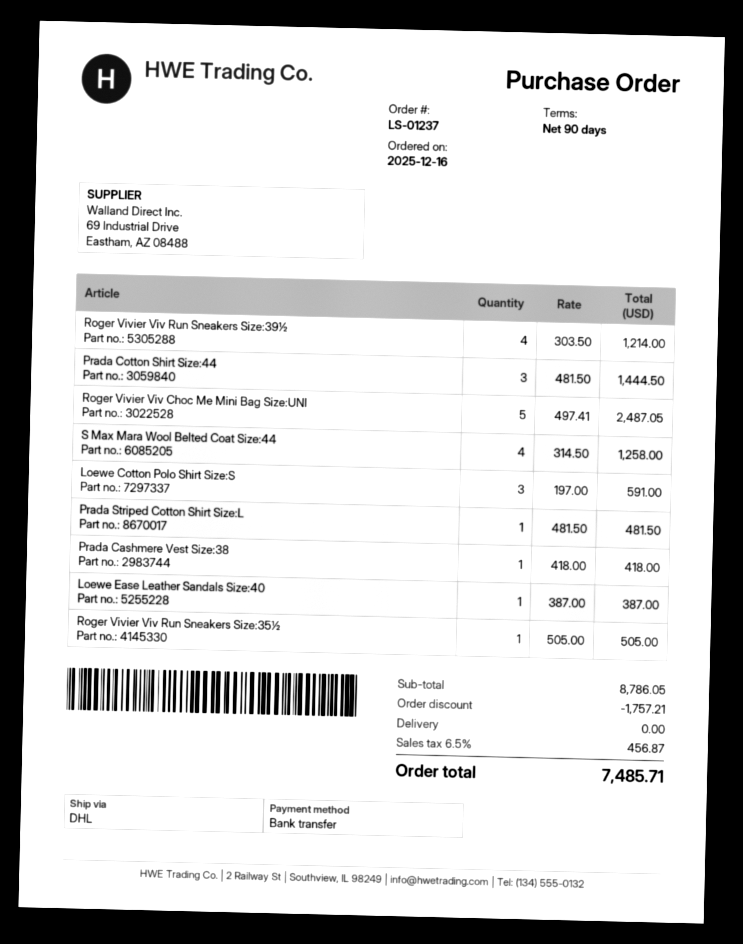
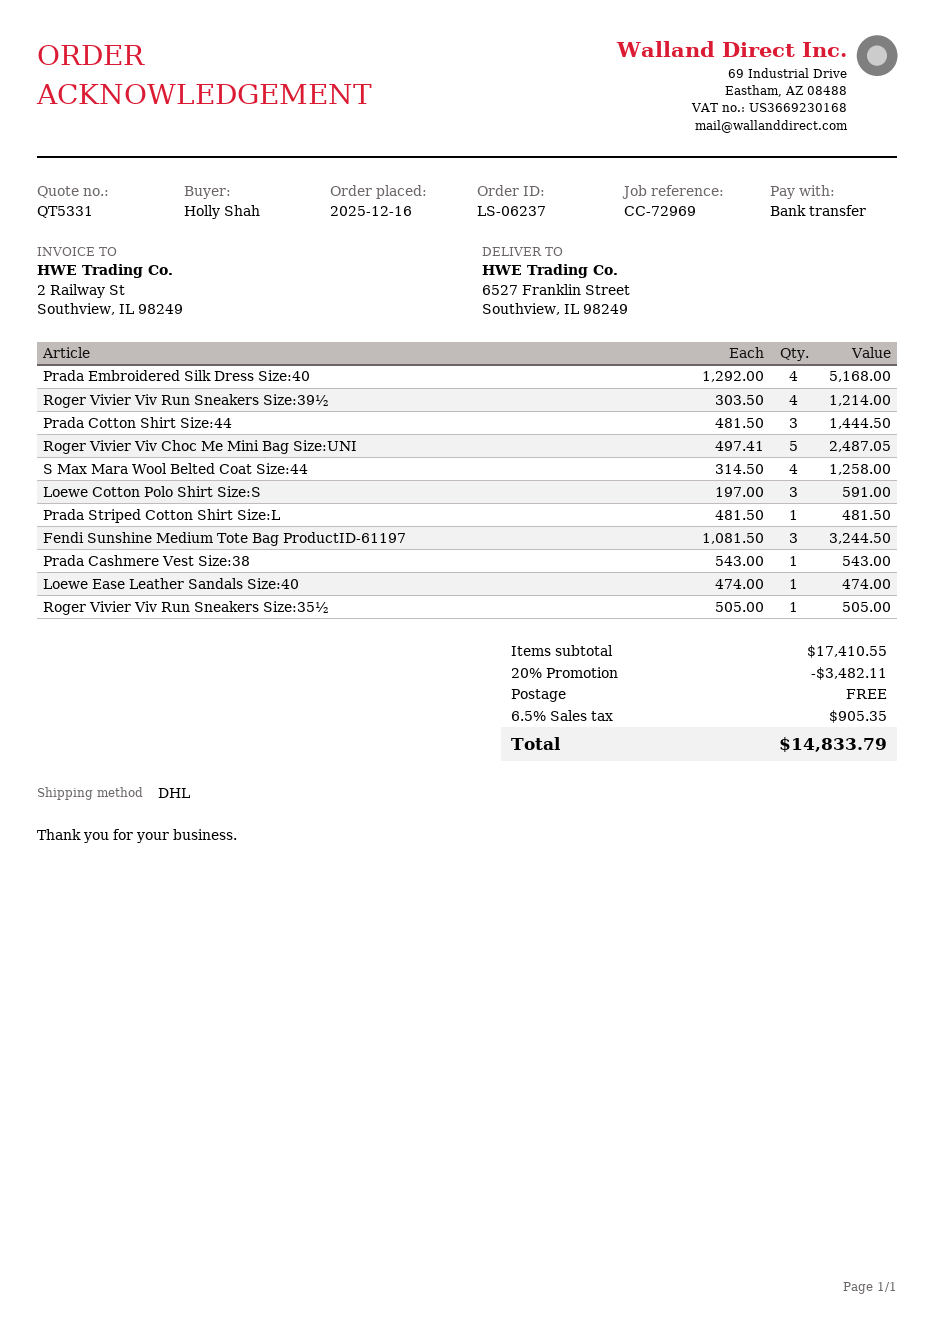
order number: LS-01237 -> LS-06237
Prada Cashmere Vest Size:38: 1 x 418.00 = 418.00 -> 1 x 543.00 = 543.00
Loewe Ease Leather Sandals Size:40: 1 x 387.00 = 387.00 -> 1 x 474.00 = 474.00
Prada Embroidered Silk Dress Size:40: none -> 4 x 1292.00 = 5168.00
Fendi Sunshine Medium Tote Bag ProductID-61197: none -> 3 x 1081.50 = 3244.50
subtotal: 8786.05 -> 17410.55
discount: 1757.21 -> 3482.11
tax: 6.5% = 456.87 -> 6.5% = 905.35
total: 7485.71 -> 14833.79

